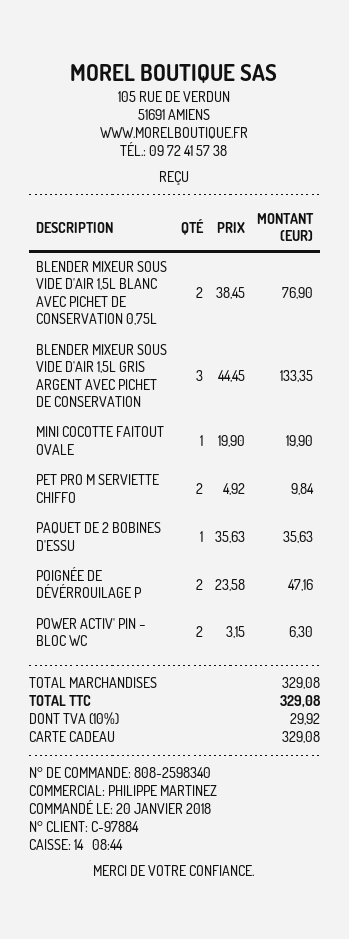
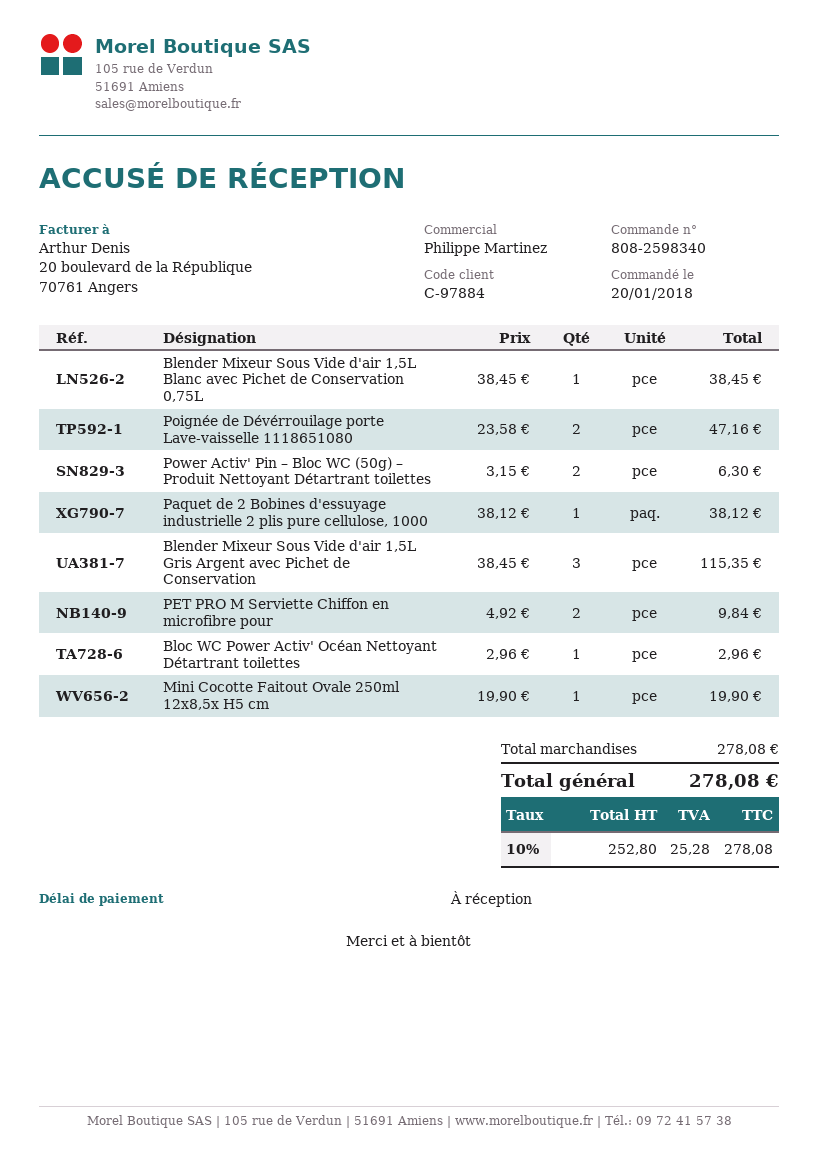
BLENDER MIXEUR SOUS VIDE D'AIR 1,5L BLANC AVEC PICHET DE CONSERVATION 0,75L: 2 x 38.45 = 76.90 -> 1 x 38.45 = 38.45
BLENDER MIXEUR SOUS VIDE D'AIR 1,5L GRIS ARGENT AVEC PICHET DE CONSERVATION: 3 x 44.45 = 133.35 -> 3 x 38.45 = 115.35
PAQUET DE 2 BOBINES D'ESSU: 1 x 35.63 = 35.63 -> 1 x 38.12 = 38.12
Bloc WC Power Activ' Océan Nettoyant Détartrant toilettes: none -> 1 x 2.96 = 2.96
subtotal: 329.08 -> 278.08
tax: 10% = 29.92 -> 10% = 25.28
total: 329.08 -> 278.08

